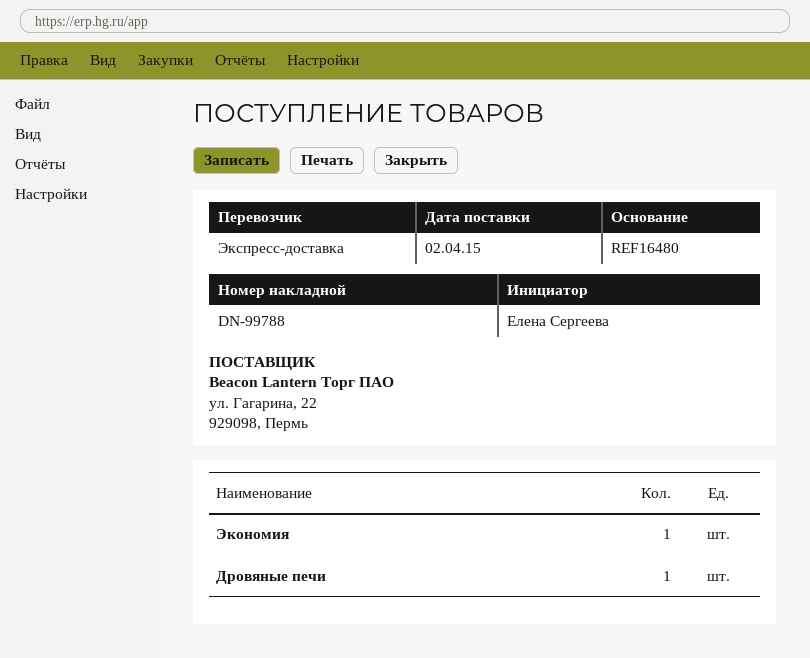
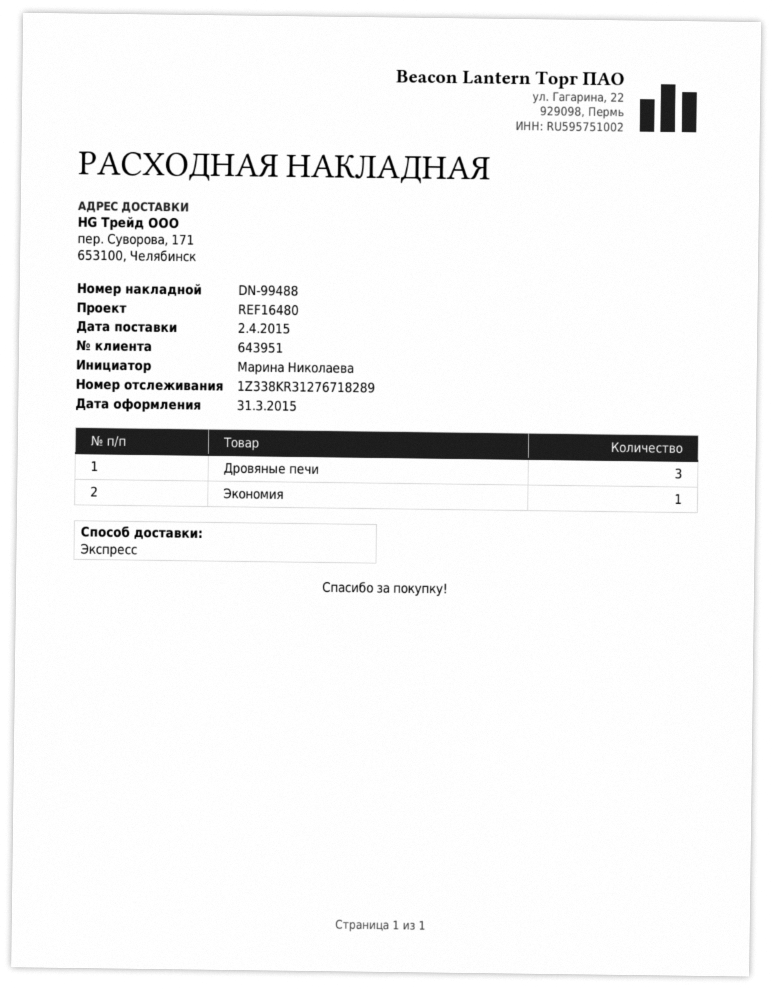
delivery note number: DN-99788 -> DN-99488
ordered by: Елена Сергеева -> Марина Николаева
Дровяные печи: 1 -> 3

